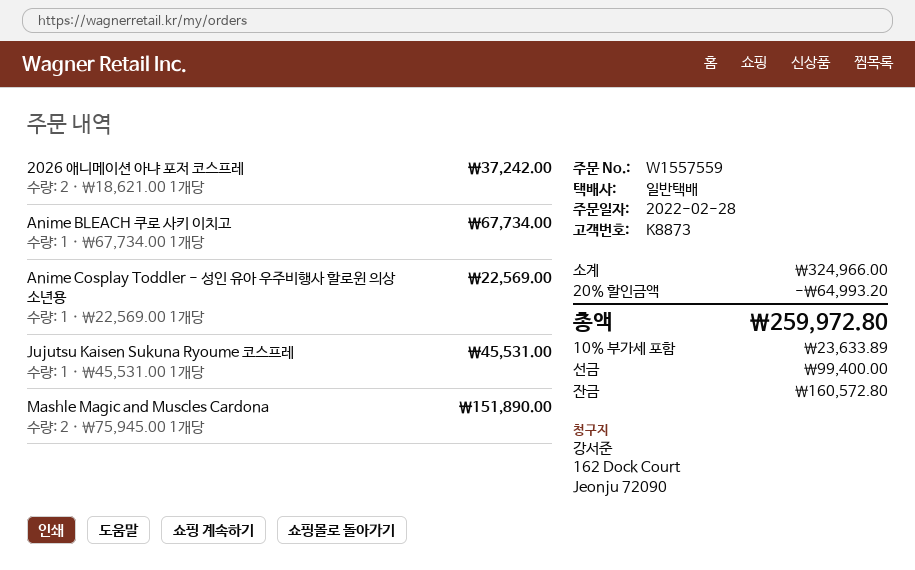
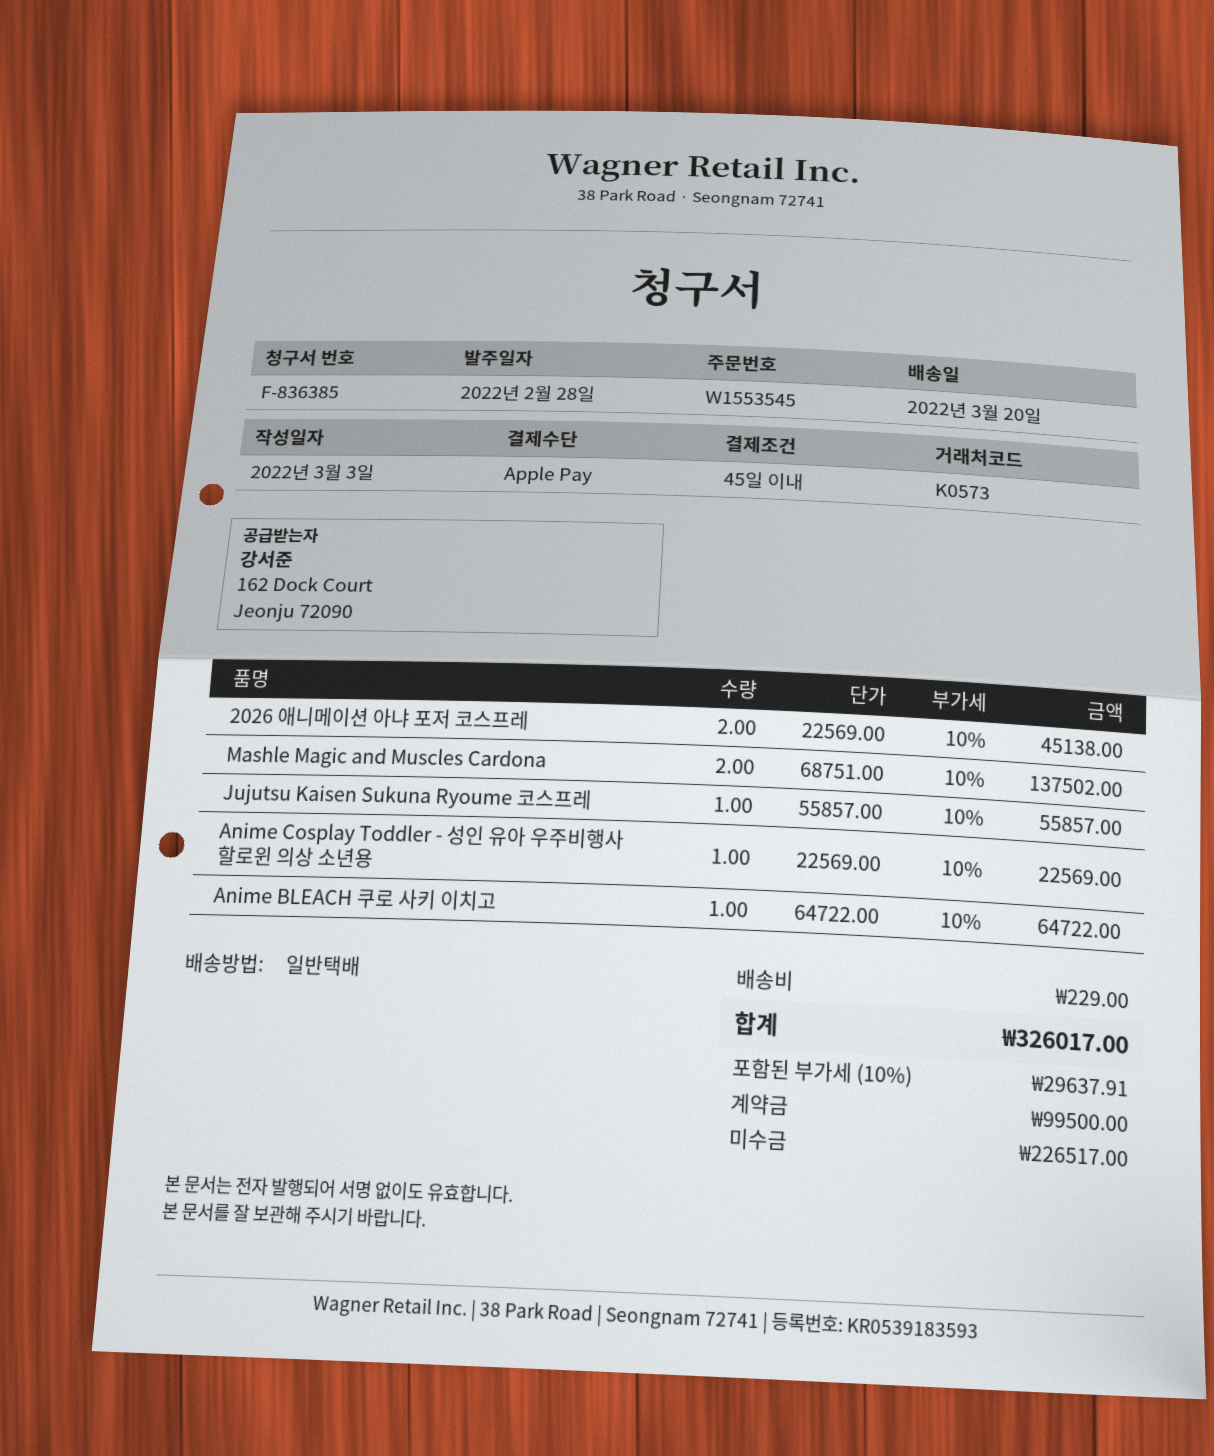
order number: W1557559 -> W1553545
customer number: K8873 -> K0573
2026 애니메이션 아냐 포저 코스프레: 2 x 18621.00 = 37242.00 -> 2 x 22569.00 = 45138.00
Anime BLEACH 쿠로 사키 이치고: 1 x 67734.00 = 67734.00 -> 1 x 64722.00 = 64722.00
Jujutsu Kaisen Sukuna Ryoume 코스프레: 1 x 45531.00 = 45531.00 -> 1 x 55857.00 = 55857.00
Mashle Magic and Muscles Cardona: 2 x 75945.00 = 151890.00 -> 2 x 68751.00 = 137502.00
discount: 20% = 64993.20 -> none
shipping: none -> 229.00
tax: 10% = 23633.89 -> 10% = 29637.91
total: 259972.80 -> 326017.00
deposit: 99400.00 -> 99500.00
balance: 160572.80 -> 226517.00

